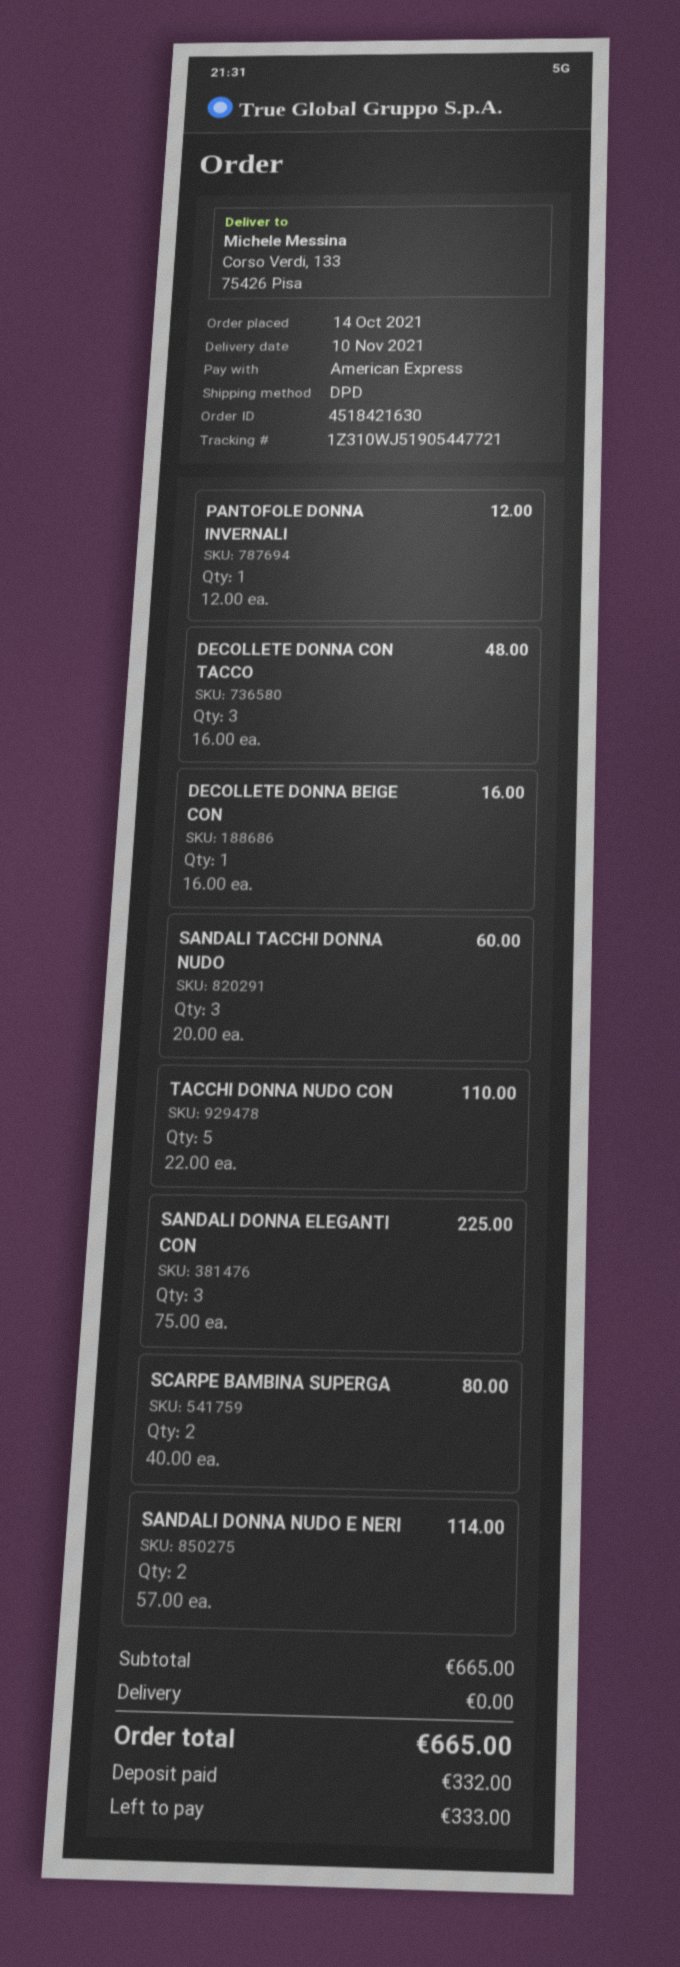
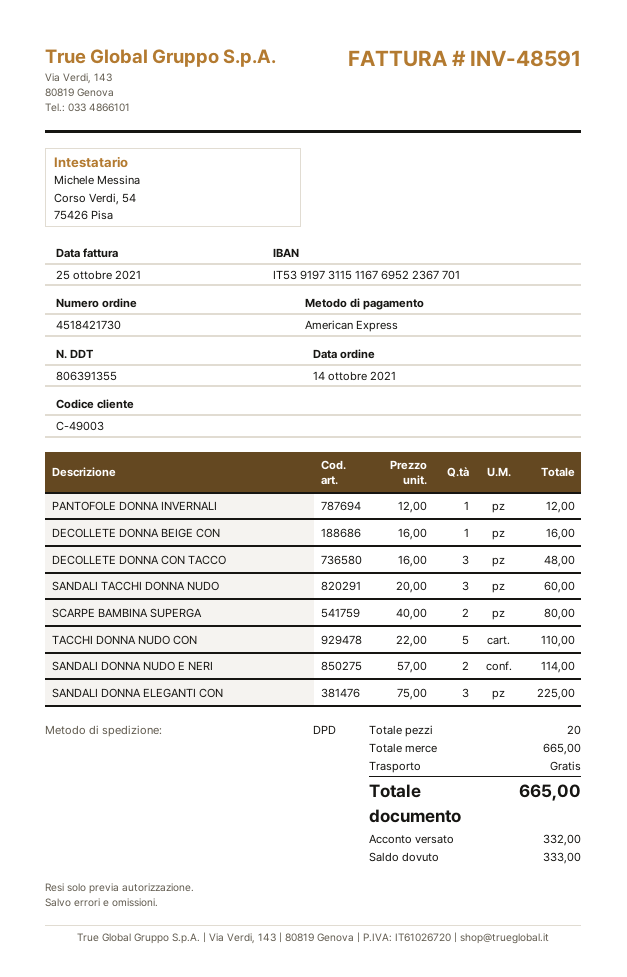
order number: 4518421630 -> 4518421730

